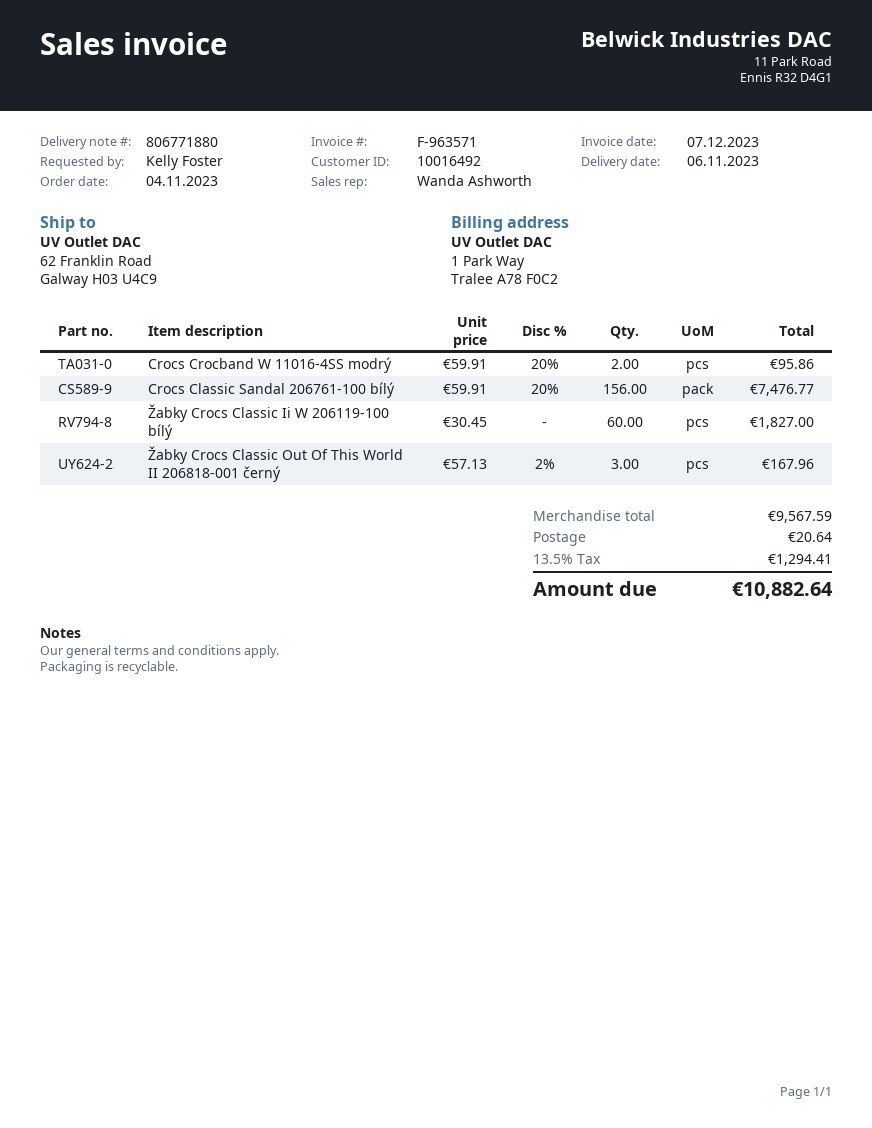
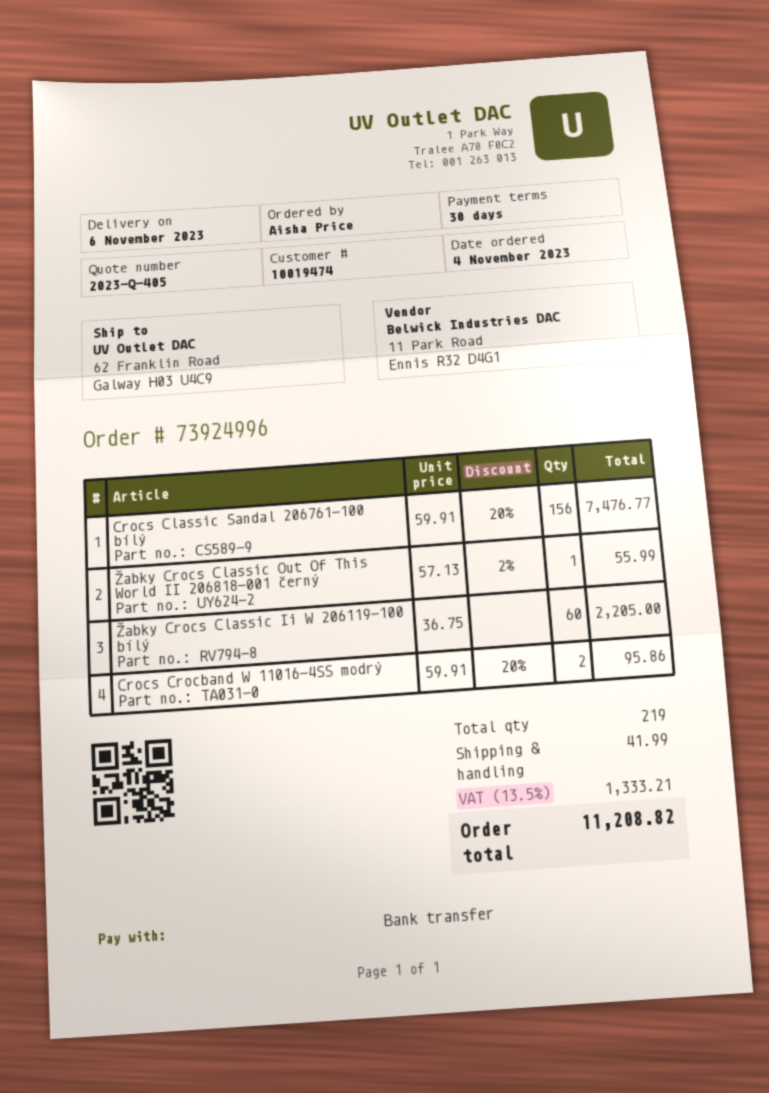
customer number: 10016492 -> 10019474
ordered by: Kelly Foster -> Aisha Price
Žabky Crocs Classic Ii W 206119-100 bílý: 60 x 30.45 = 1827.00 -> 60 x 36.75 = 2205.00
Žabky Crocs Classic Out Of This World II 206818-001 černý: 3 x 57.13 - 2% = 167.96 -> 1 x 57.13 - 2% = 55.99
shipping: 20.64 -> 41.99
tax: 13.5% = 1294.41 -> 13.5% = 1333.21
total: 10882.64 -> 11208.82

